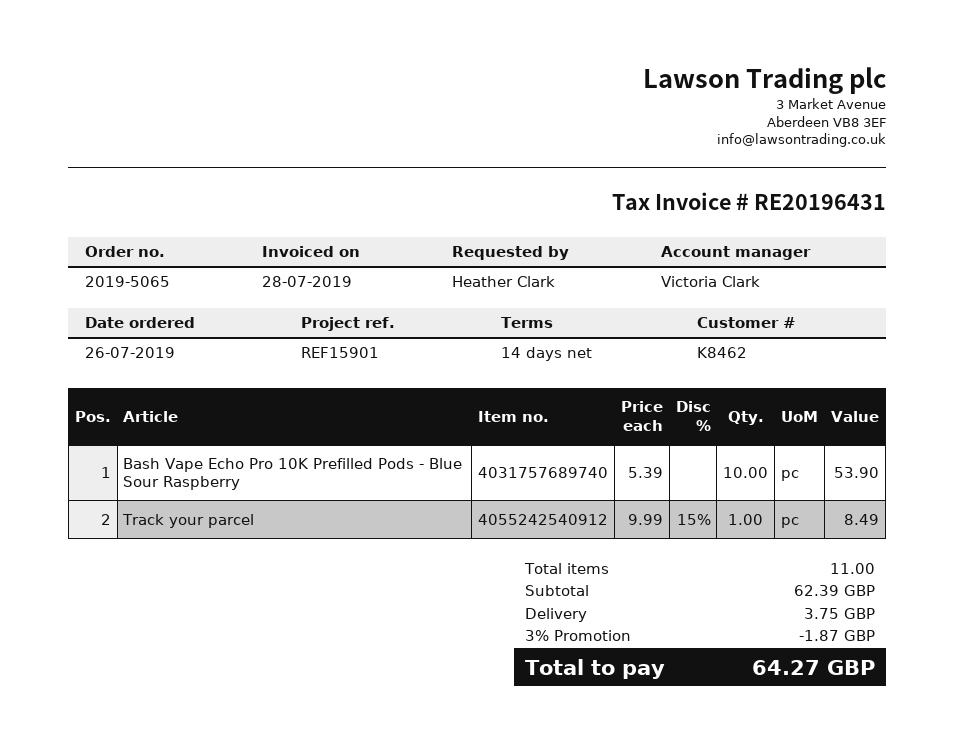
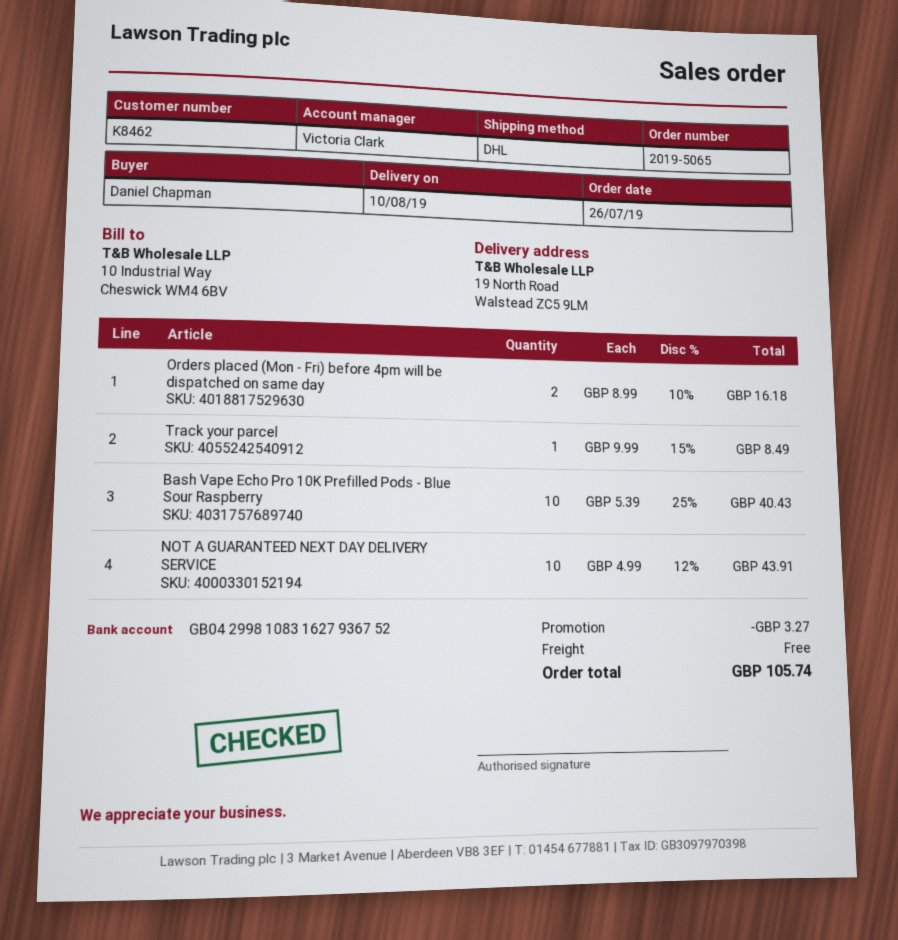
ordered by: Heather Clark -> Daniel Chapman
Bash Vape Echo Pro 10K Prefilled Pods - Blue Sour Raspberry: 10 x 5.39 = 53.90 -> 10 x 5.39 - 25% = 40.43
Orders placed (Mon - Fri) before 4pm will be dispatched on same day: none -> 2 x 8.99 - 10% = 16.18
NOT A GUARANTEED NEXT DAY DELIVERY SERVICE: none -> 10 x 4.99 - 12% = 43.91
discount: 1.87 -> 3.27
shipping: 3.75 -> 0.00
total: 64.27 -> 105.74

